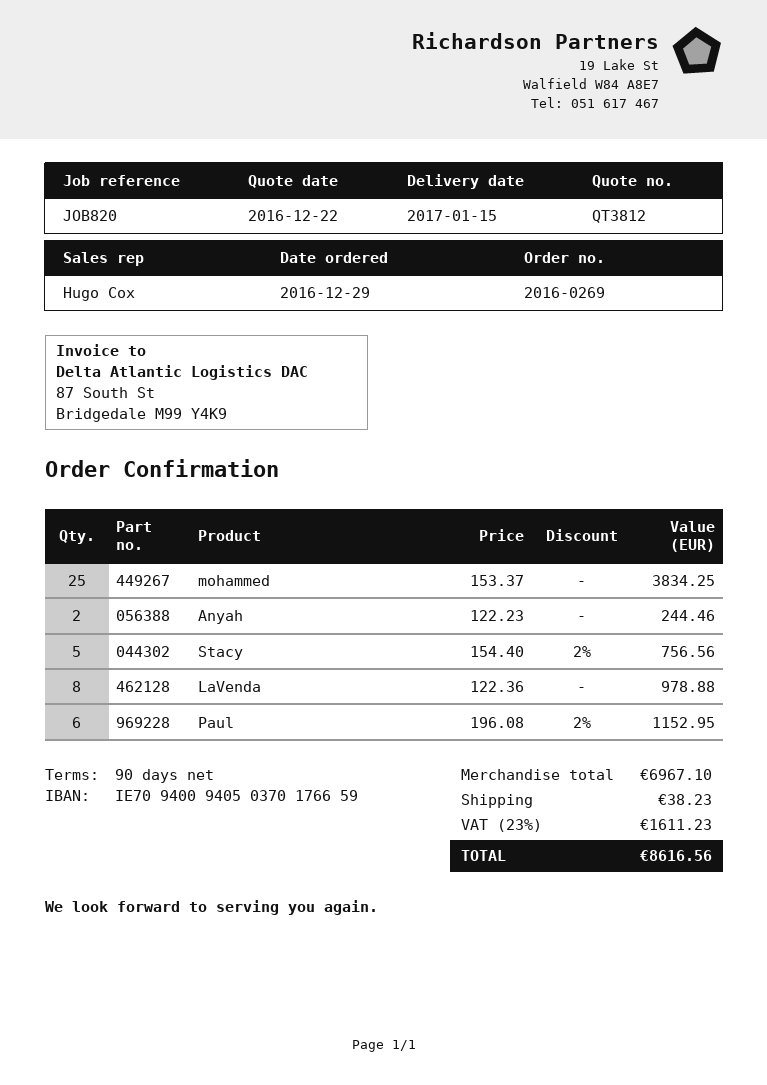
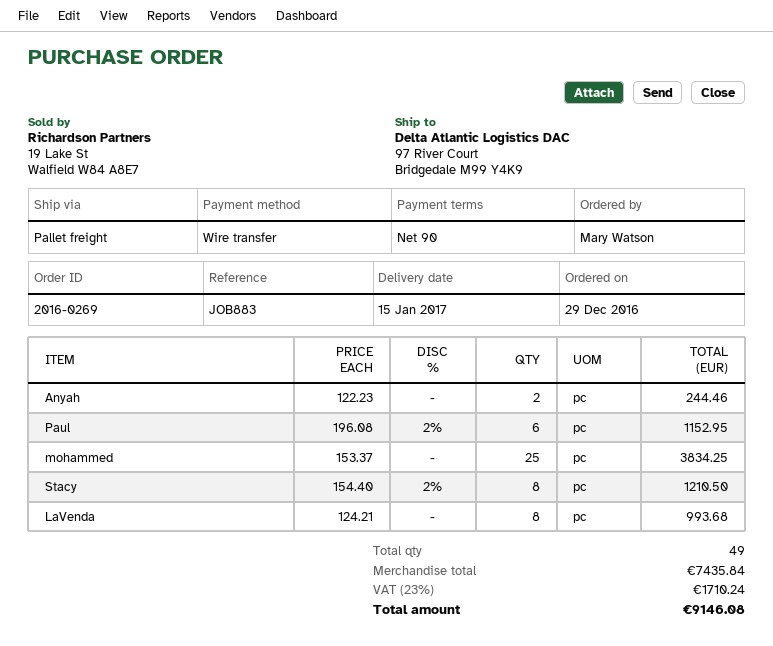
reference: JOB820 -> JOB883
Stacy: 5 x 154.40 - 2% = 756.56 -> 8 x 154.40 - 2% = 1210.50
LaVenda: 8 x 122.36 = 978.88 -> 8 x 124.21 = 993.68
subtotal: 6967.10 -> 7435.84
shipping: 38.23 -> none
tax: 23% = 1611.23 -> 23% = 1710.24
total: 8616.56 -> 9146.08

